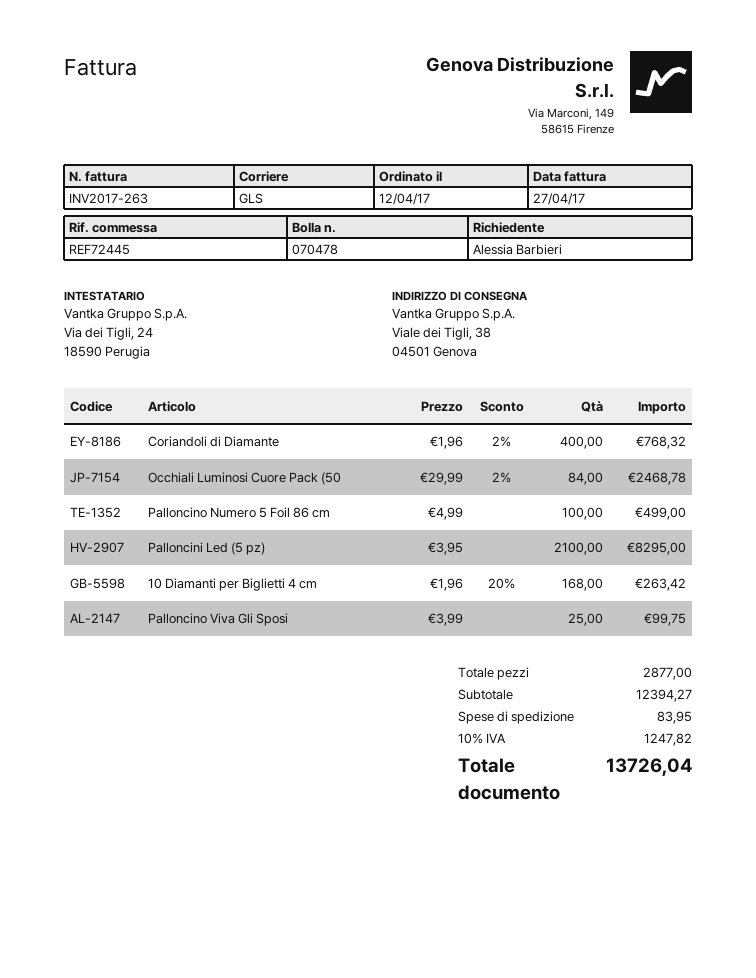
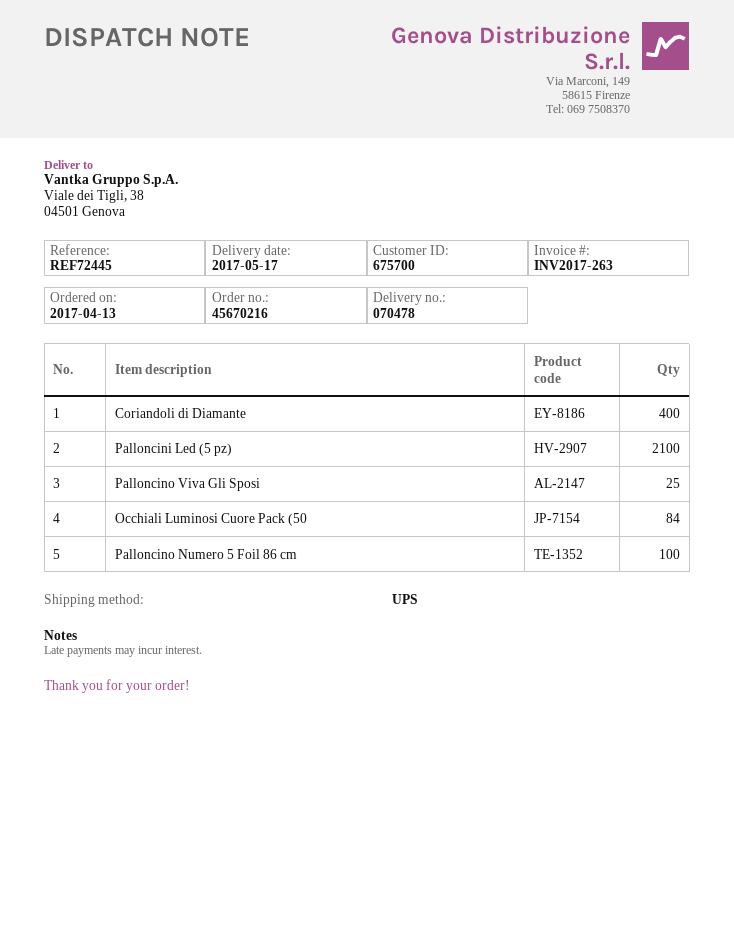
order date: 2017-04-12 -> 2017-04-13
shipping method: GLS -> UPS
10 Diamanti per Biglietti 4 cm: 168 -> none

